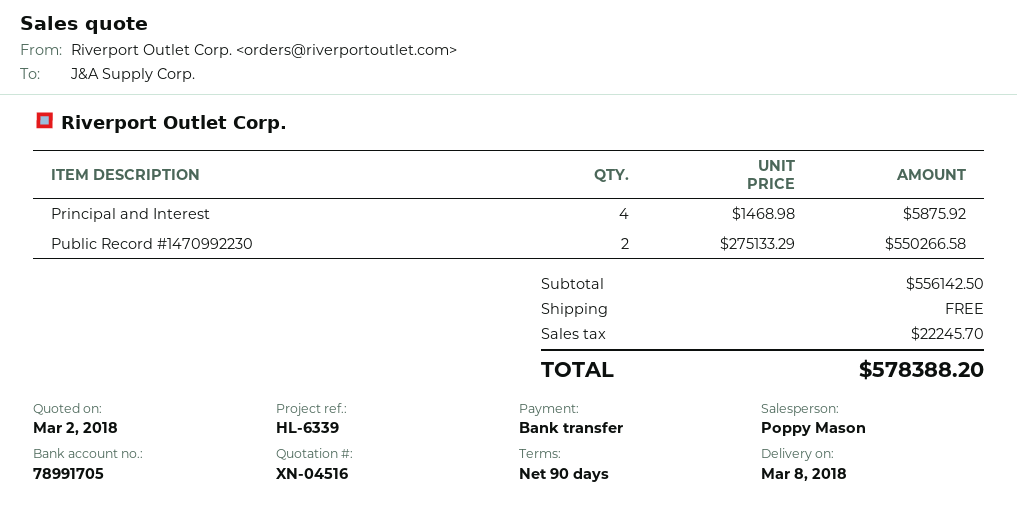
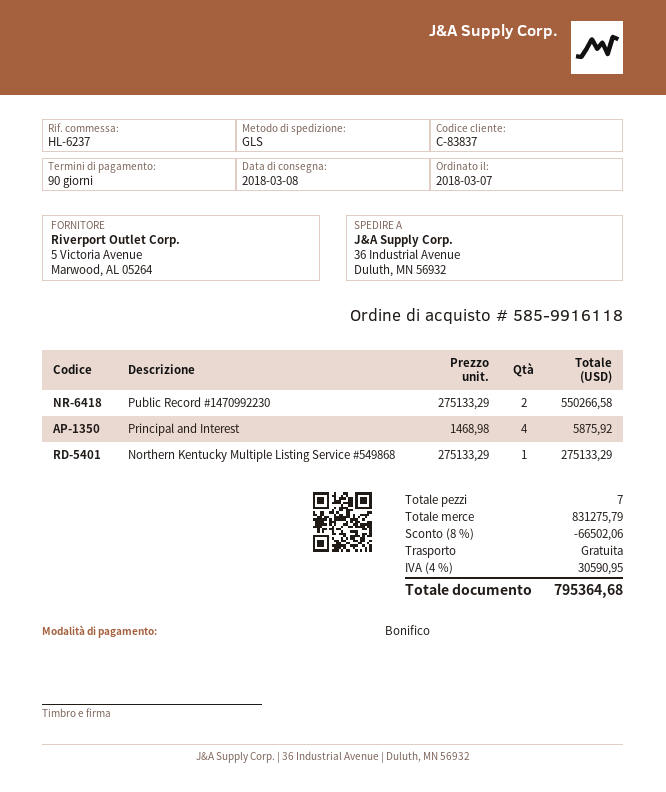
reference: HL-6339 -> HL-6237
Northern Kentucky Multiple Listing Service #549868: none -> 1 x 275133.29 = 275133.29
subtotal: 556142.50 -> 831275.79
discount: none -> 8% = 66502.06
tax: 22245.70 -> 30590.95
total: 578388.20 -> 795364.68

